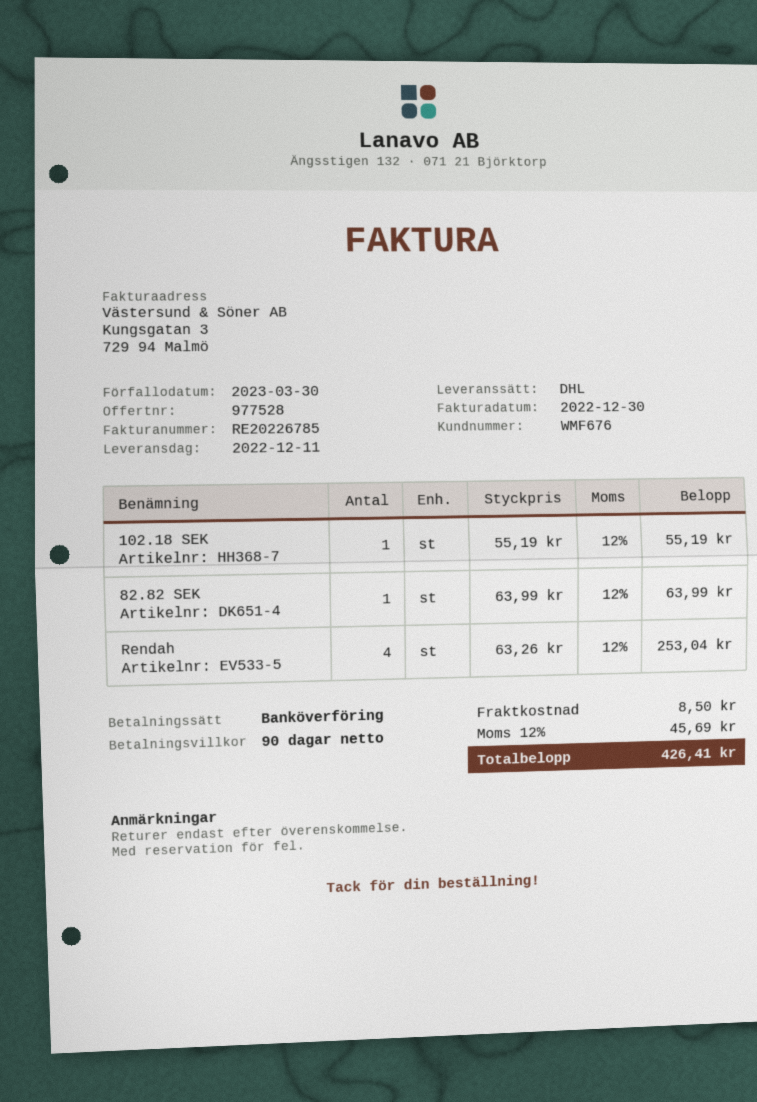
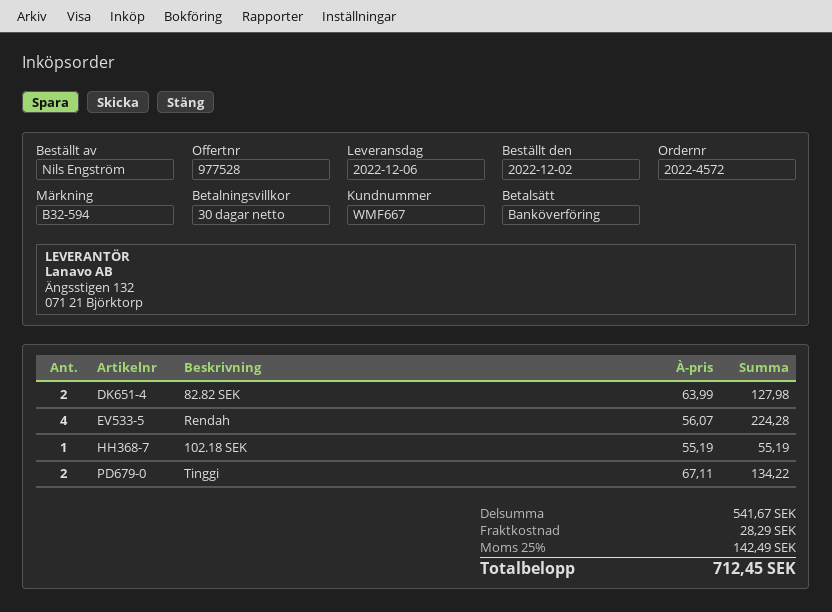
delivery date: 2022-12-11 -> 2022-12-06
payment terms: 90 days -> 30 days
customer number: WMF676 -> WMF667
82.82 SEK: 1 x 63.99 = 63.99 -> 2 x 63.99 = 127.98
Rendah: 4 x 63.26 = 253.04 -> 4 x 56.07 = 224.28
Tinggi: none -> 2 x 67.11 = 134.22
shipping: 8.50 -> 28.29
tax: 12% = 45.69 -> 25% = 142.49
total: 426.41 -> 712.45

